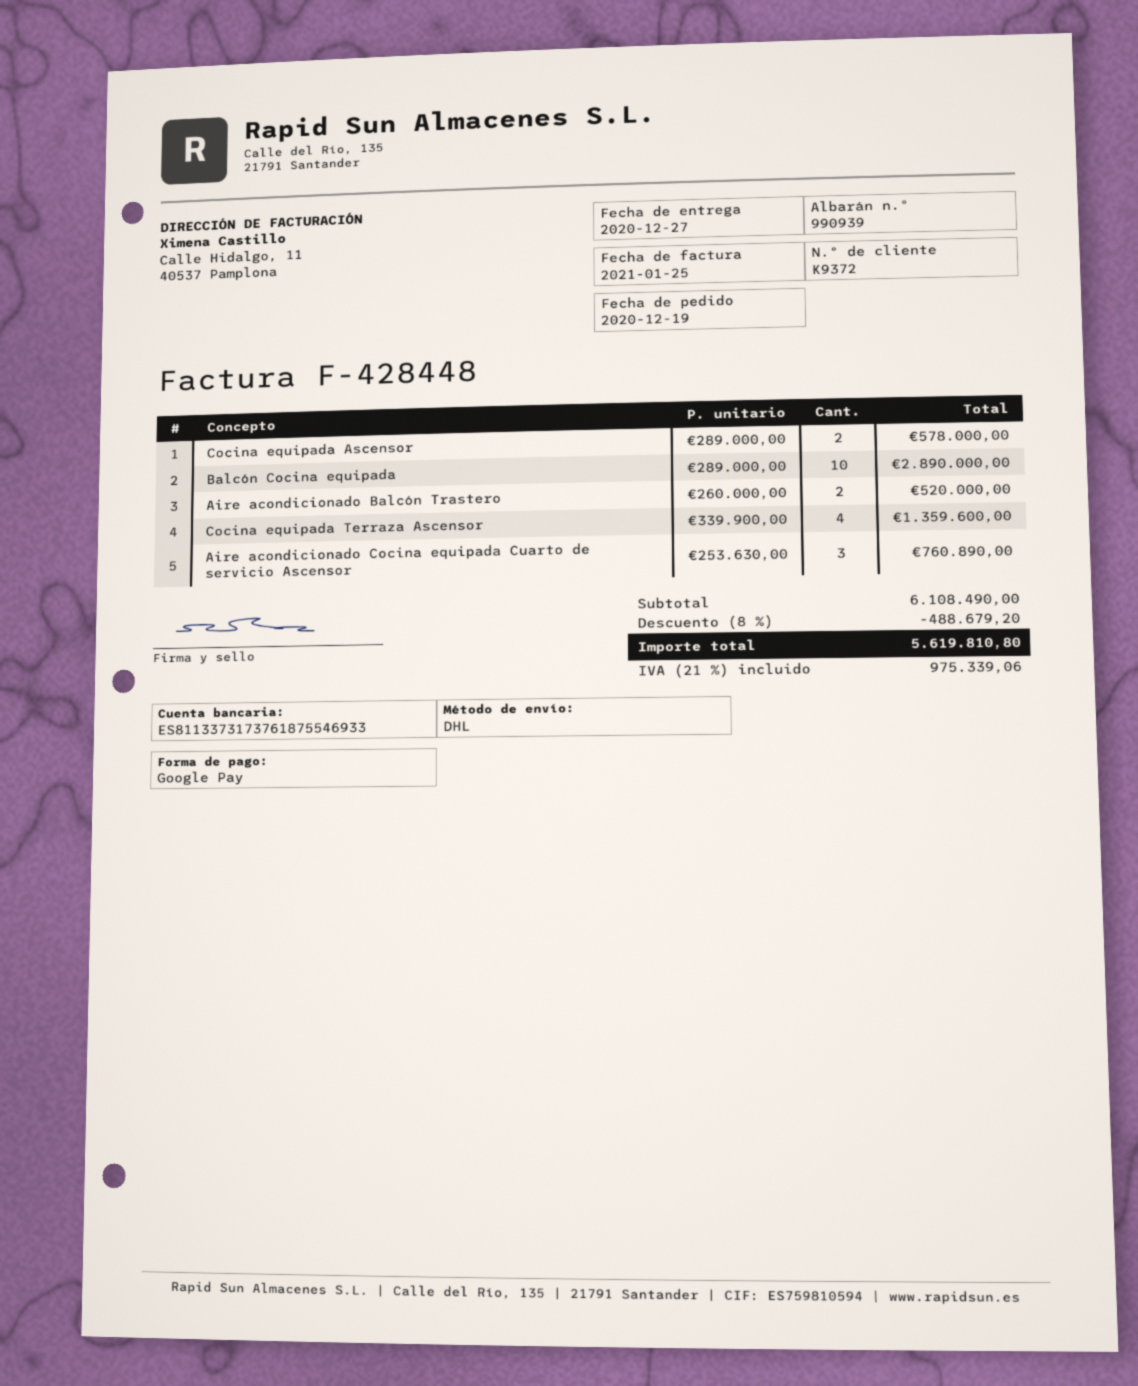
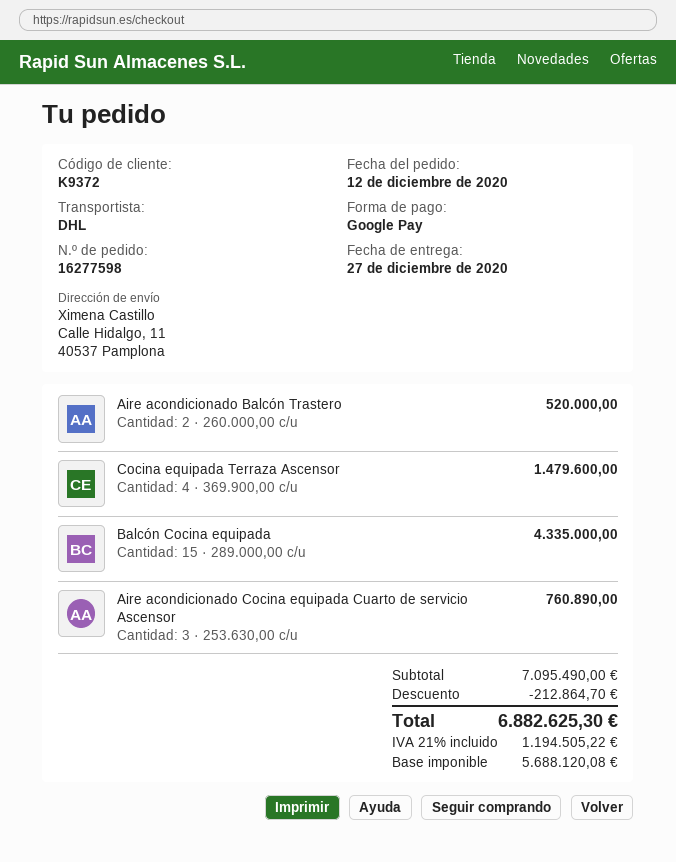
order date: 2020-12-19 -> 2020-12-12
Cocina equipada Ascensor: 2 x 289000.00 = 578000.00 -> none
Balcón Cocina equipada: 10 x 289000.00 = 2890000.00 -> 15 x 289000.00 = 4335000.00
Cocina equipada Terraza Ascensor: 4 x 339900.00 = 1359600.00 -> 4 x 369900.00 = 1479600.00
subtotal: 6108490.00 -> 7095490.00
discount: 488679.20 -> 212864.70
tax: 21% = 975339.06 -> 21% = 1194505.22
total: 5619810.80 -> 6882625.30

